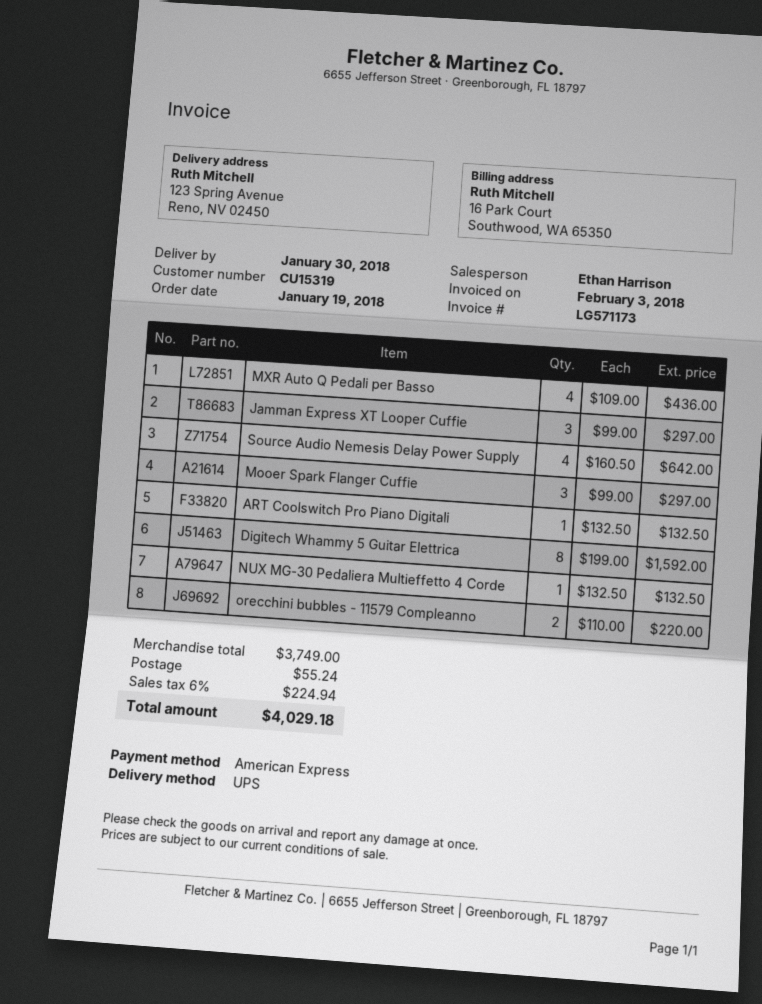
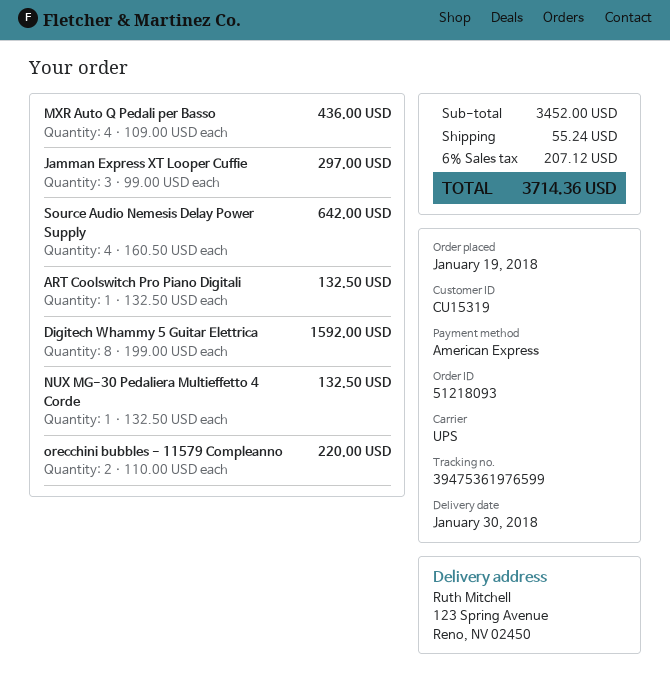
Mooer Spark Flanger Cuffie: 3 x 99.00 = 297.00 -> none
subtotal: 3749.00 -> 3452.00
tax: 6% = 224.94 -> 6% = 207.12
total: 4029.18 -> 3714.36

